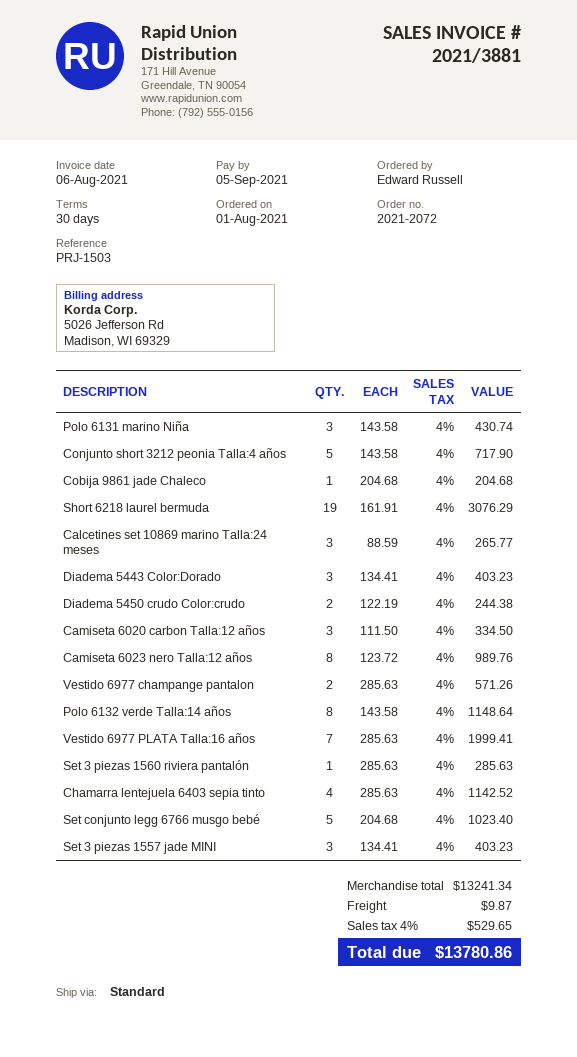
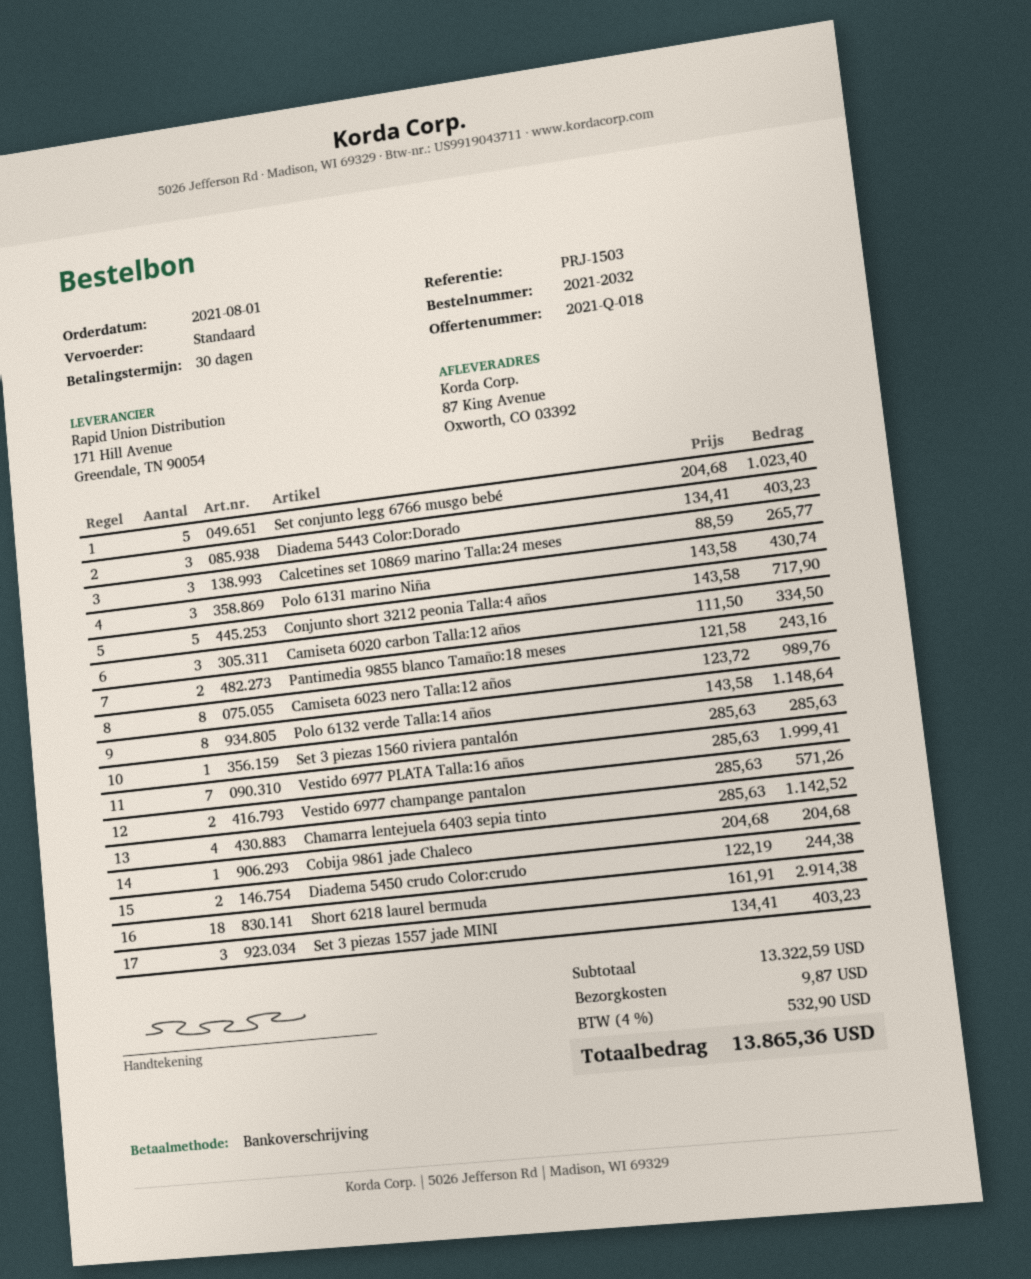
order number: 2021-2072 -> 2021-2032
Short 6218 laurel bermuda: 19 x 161.91 = 3076.29 -> 18 x 161.91 = 2914.38
Pantimedia 9855 blanco Tamaño:18 meses: none -> 2 x 121.58 = 243.16
subtotal: 13241.34 -> 13322.59
tax: 4% = 529.65 -> 4% = 532.90
total: 13780.86 -> 13865.36

